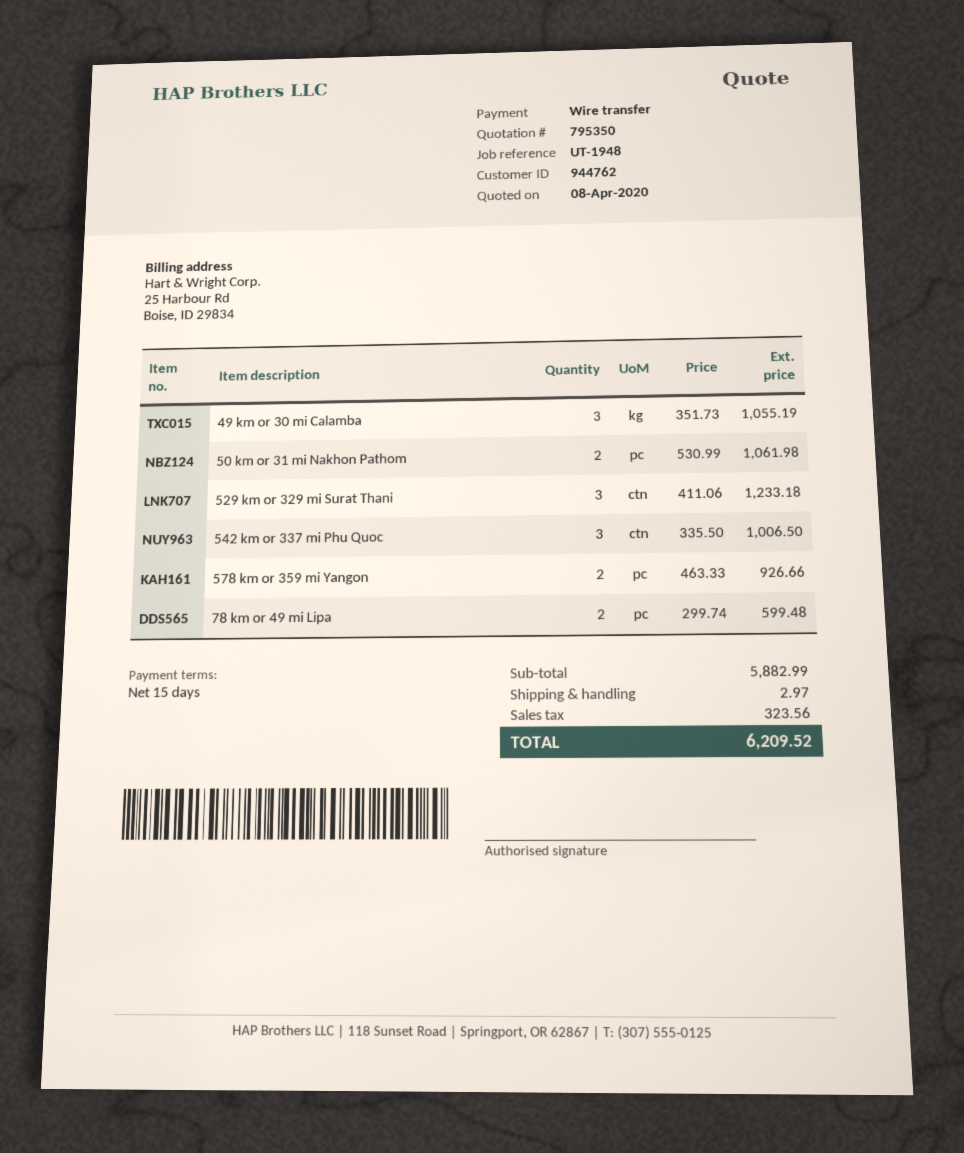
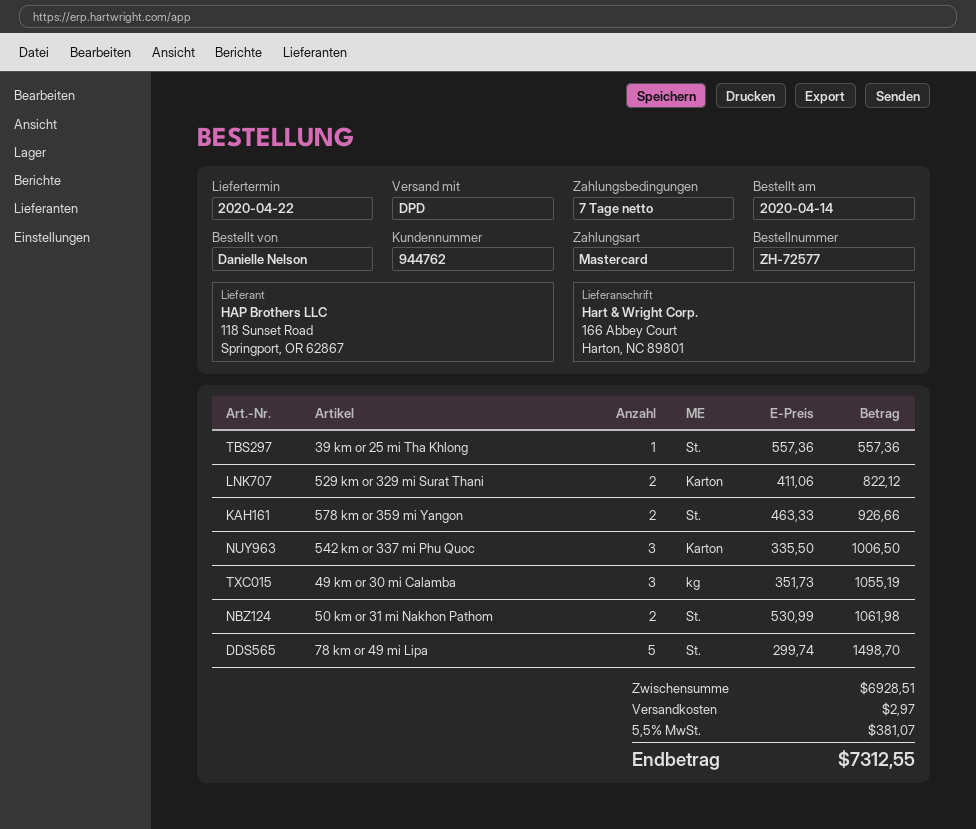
payment terms: 15 days -> 7 days
payment method: bank transfer -> Mastercard
529 km or 329 mi Surat Thani: 3 x 411.06 = 1233.18 -> 2 x 411.06 = 822.12
78 km or 49 mi Lipa: 2 x 299.74 = 599.48 -> 5 x 299.74 = 1498.70
39 km or 25 mi Tha Khlong: none -> 1 x 557.36 = 557.36
subtotal: 5882.99 -> 6928.51
tax: 323.56 -> 381.07
total: 6209.52 -> 7312.55

